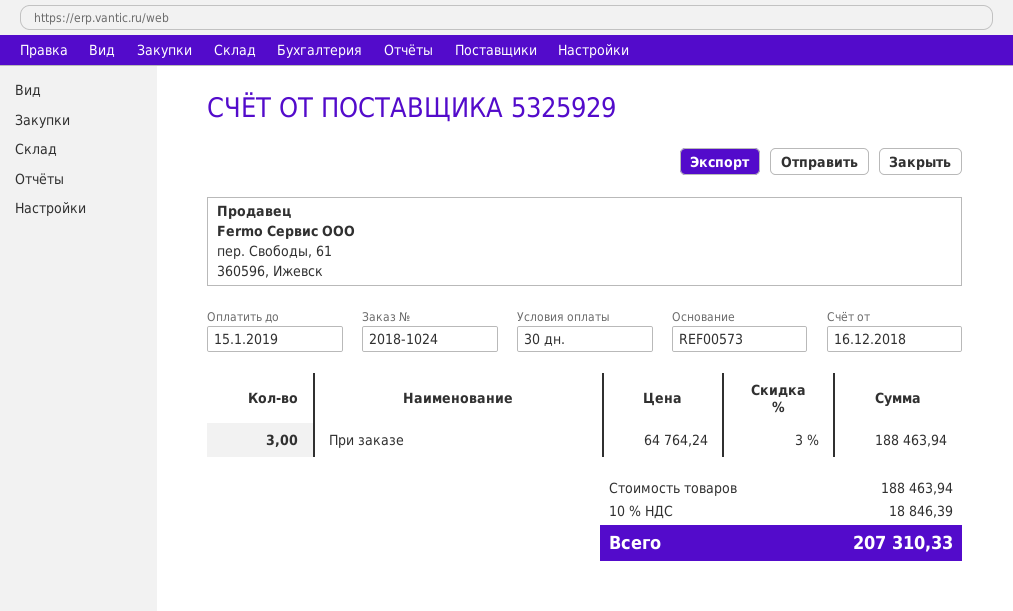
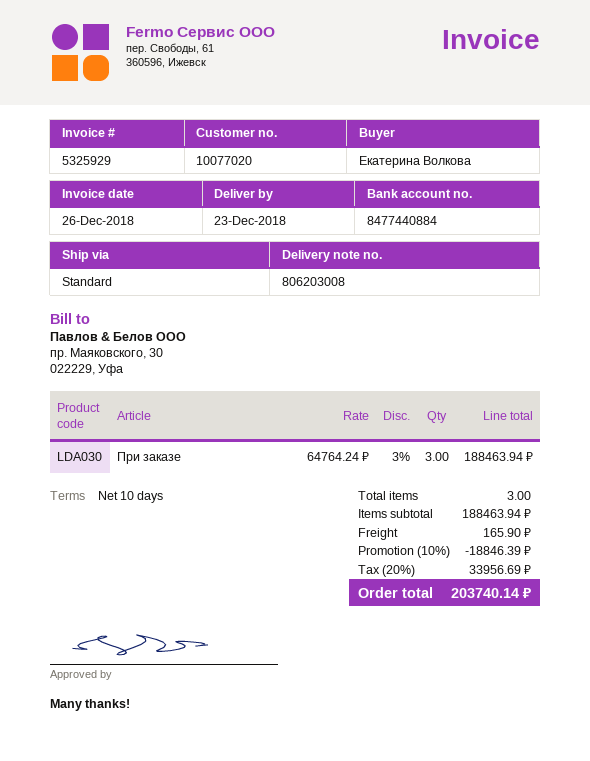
invoice date: 2018-12-16 -> 2018-12-26
payment terms: 30 days -> 10 days
discount: none -> 10% = 18846.39
shipping: none -> 165.90
tax: 10% = 18846.39 -> 20% = 33956.69
total: 207310.33 -> 203740.14

